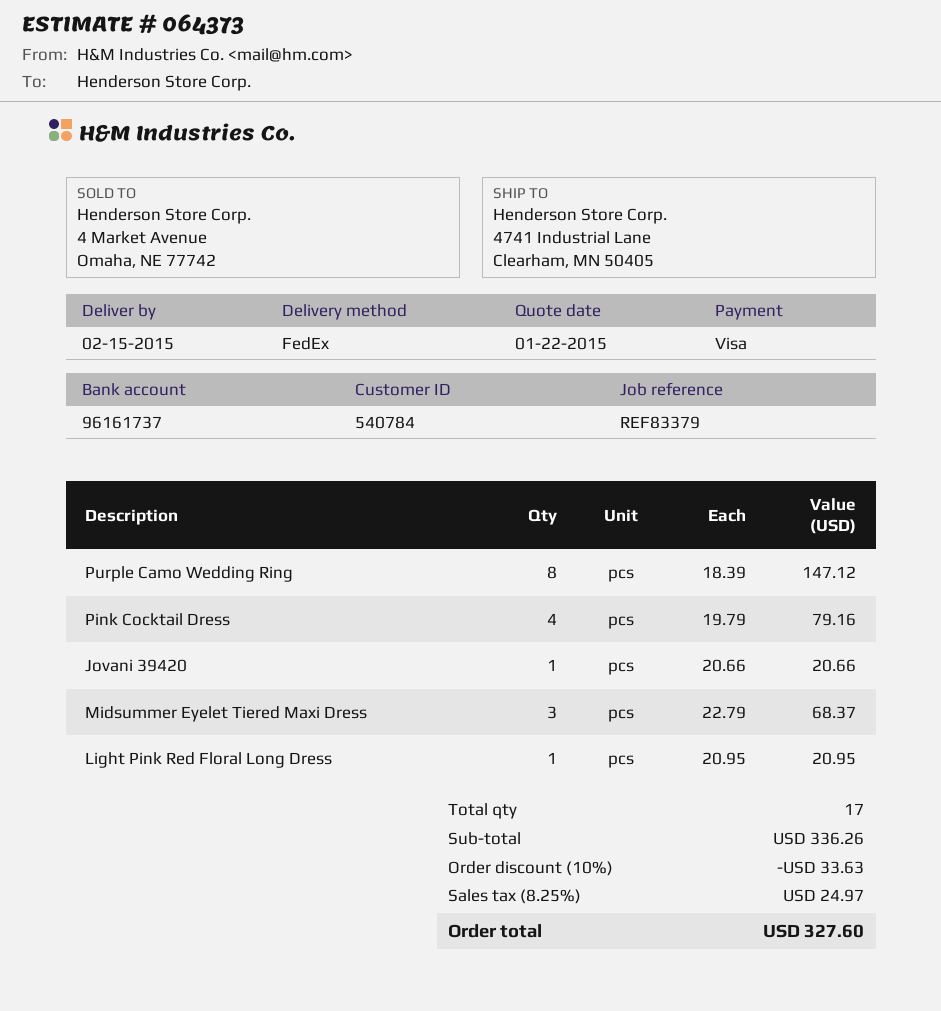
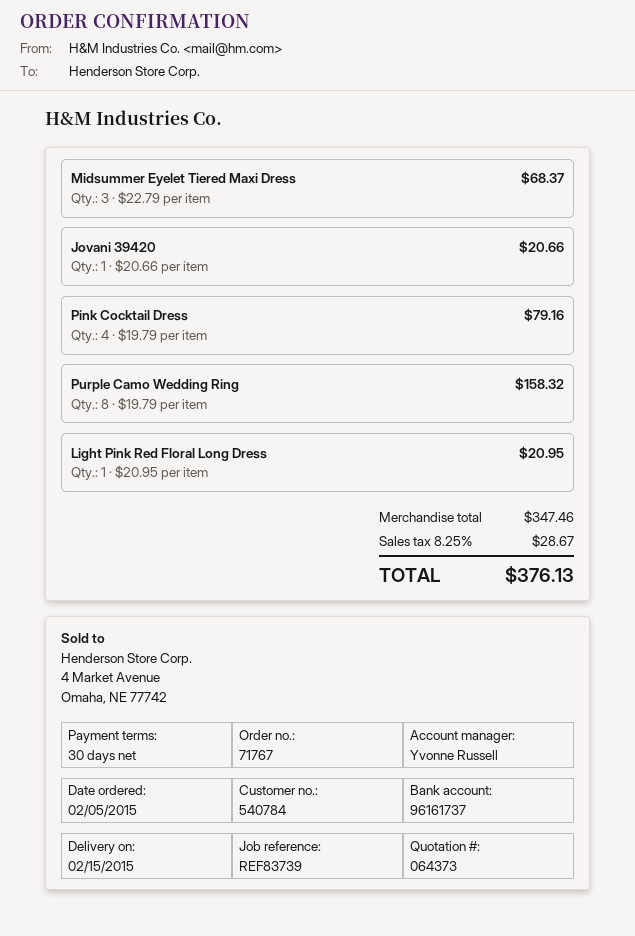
reference: REF83379 -> REF83739
Purple Camo Wedding Ring: 8 x 18.39 = 147.12 -> 8 x 19.79 = 158.32
subtotal: 336.26 -> 347.46
discount: 10% = 33.63 -> none
tax: 8.25% = 24.97 -> 8.25% = 28.67
total: 327.60 -> 376.13

